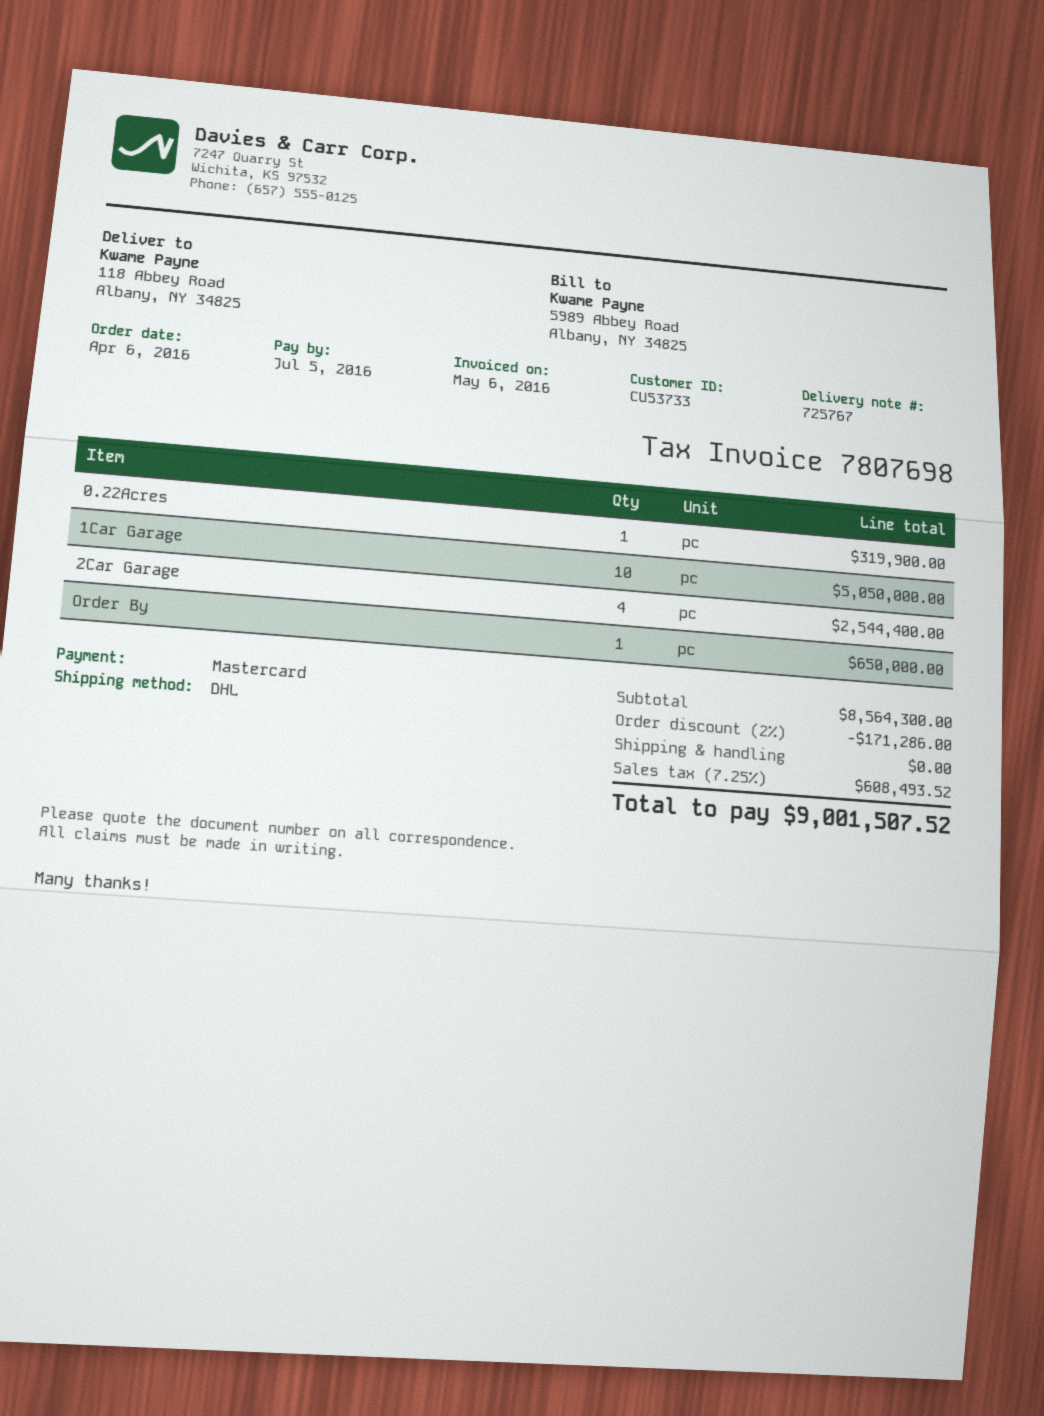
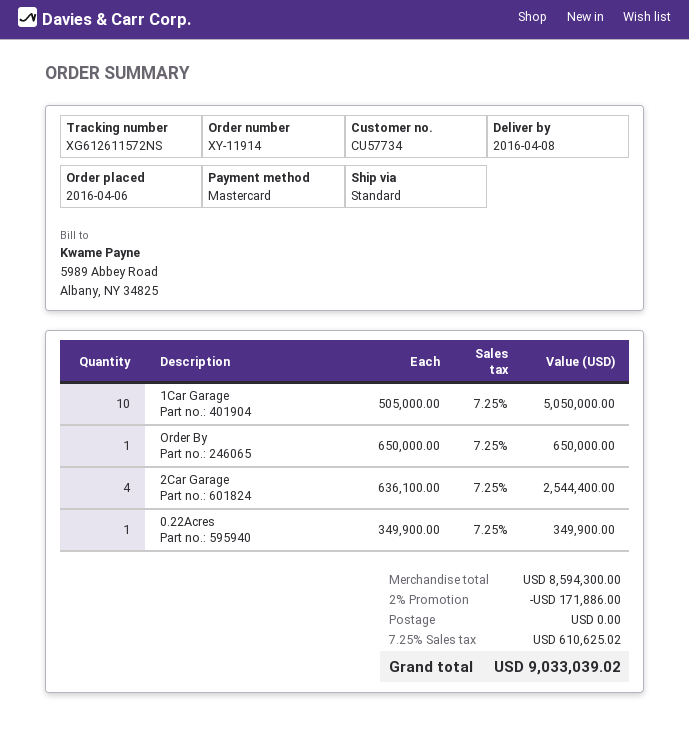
customer number: CU53733 -> CU57734
shipping method: DHL -> standard
0.22Acres: 1 for 319900.00 -> 1 for 349900.00
subtotal: 8564300.00 -> 8594300.00
discount: 2% = 171286.00 -> 2% = 171886.00
tax: 7.25% = 608493.52 -> 7.25% = 610625.02
total: 9001507.52 -> 9033039.02

